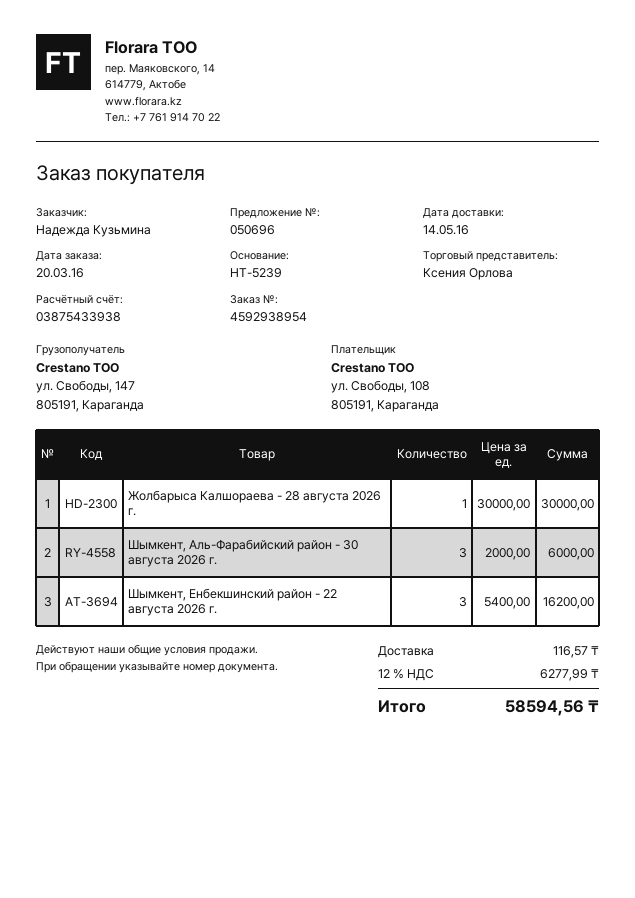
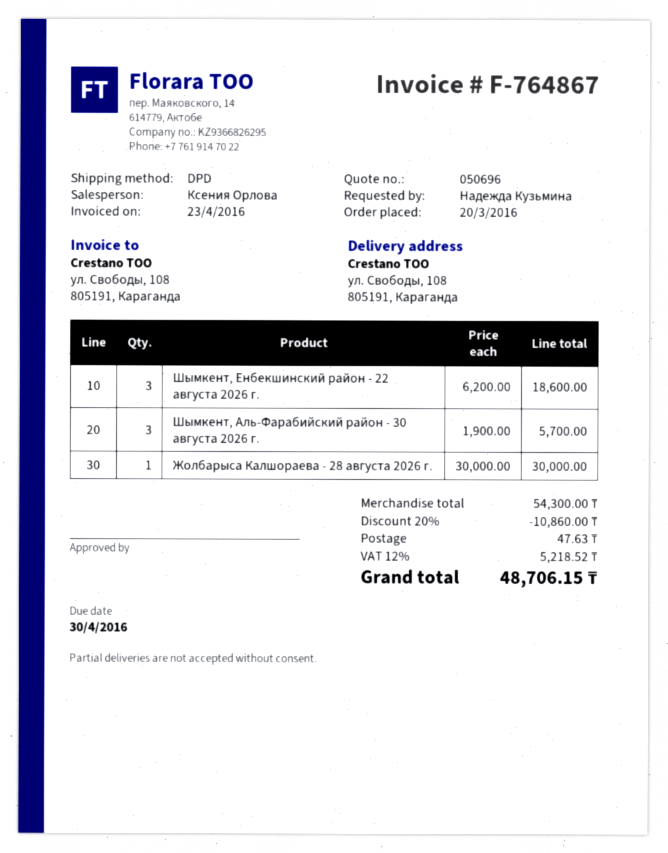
ship to: ул. Свободы, 147, 805191, Караганда -> ул. Свободы, 108, 805191, Караганда
Шымкент, Аль-Фарабийский район - 30 августа 2026 г.: 3 x 2000.00 = 6000.00 -> 3 x 1900.00 = 5700.00
Шымкент, Енбекшинский район - 22 августа 2026 г.: 3 x 5400.00 = 16200.00 -> 3 x 6200.00 = 18600.00
discount: none -> 20% = 10860.00
shipping: 116.57 -> 47.63
tax: 12% = 6277.99 -> 12% = 5218.52
total: 58594.56 -> 48706.15

